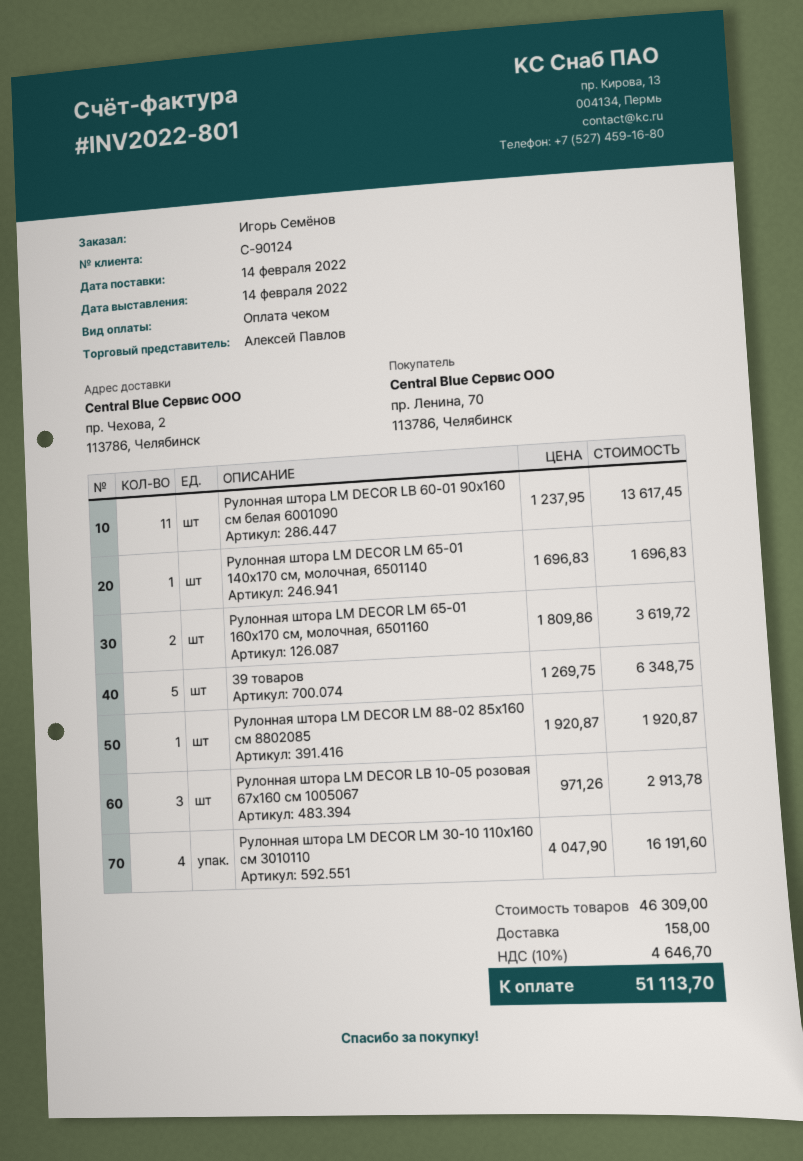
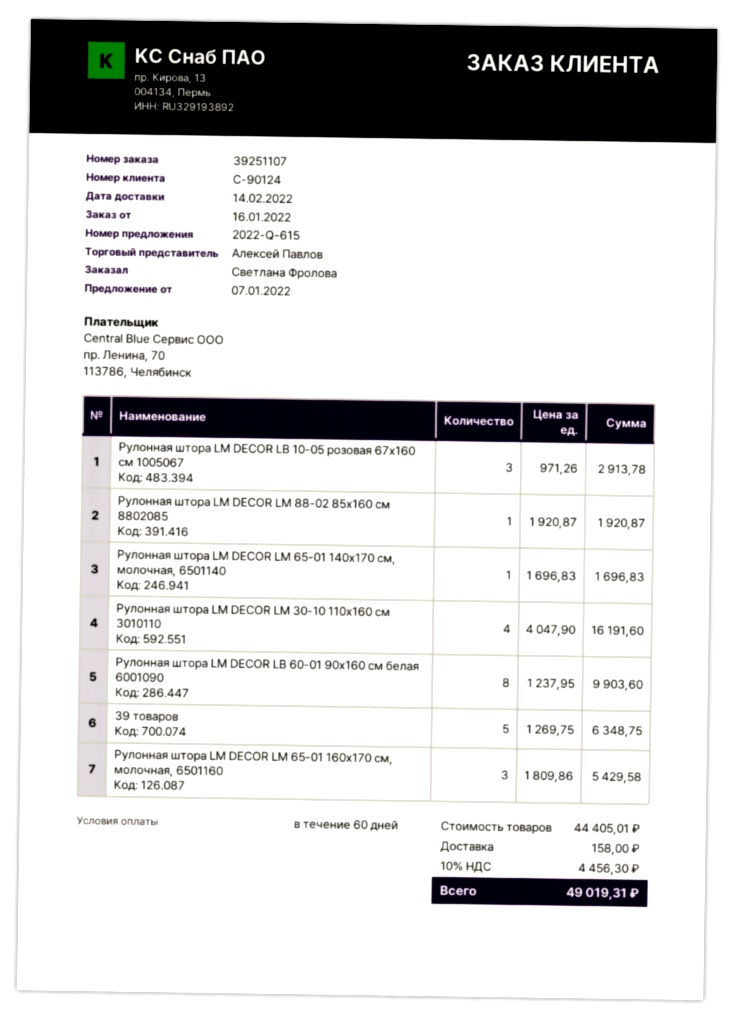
ordered by: Игорь Семёнов -> Светлана Фролова
Рулонная штора LM DECOR LB 60-01 90x160 см белая 6001090: 11 x 1237.95 = 13617.45 -> 8 x 1237.95 = 9903.60
Рулонная штора LM DECOR LM 65-01 160х170 см, молочная, 6501160: 2 x 1809.86 = 3619.72 -> 3 x 1809.86 = 5429.58
subtotal: 46309.00 -> 44405.01
tax: 10% = 4646.70 -> 10% = 4456.30
total: 51113.70 -> 49019.31

